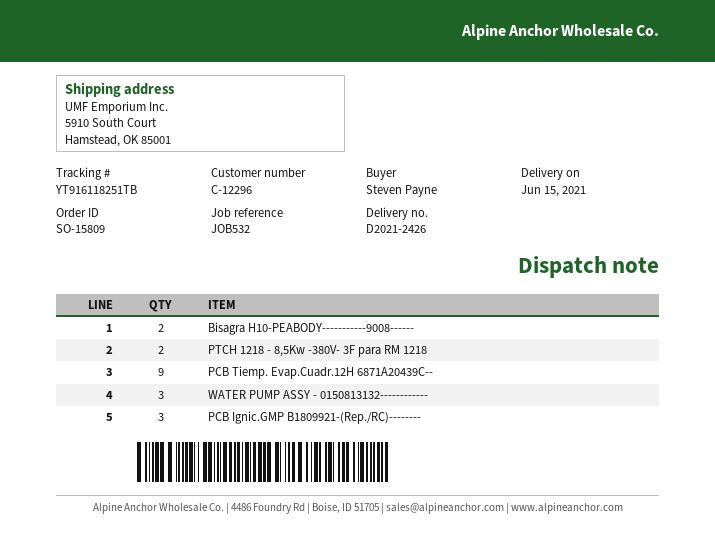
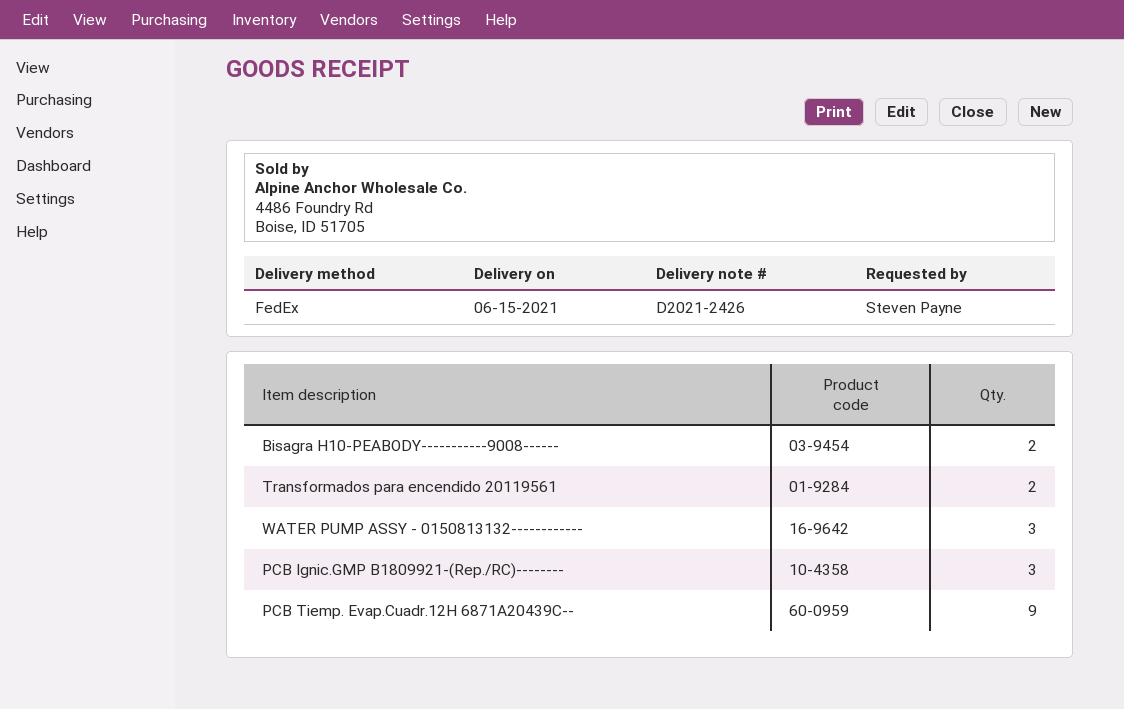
PTCH 1218 - 8,5Kw -380V- 3F para RM 1218: 2 -> none
Transformados para encendido 20119561: none -> 2

